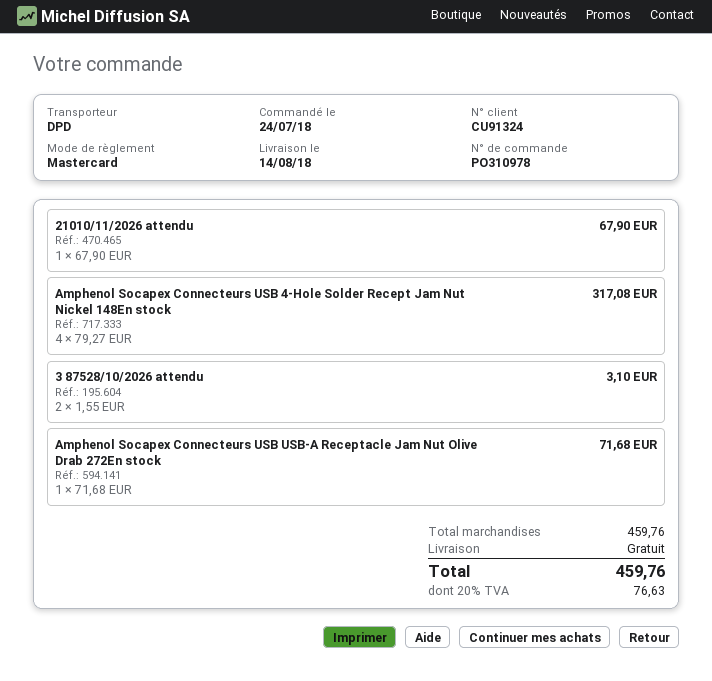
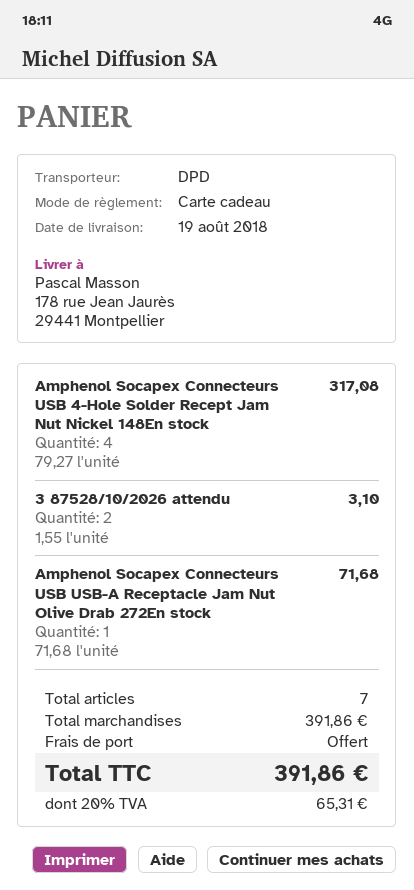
delivery date: 2018-08-14 -> 2018-08-19
payment method: Mastercard -> gift card
21010/11/2026 attendu: 1 x 67.90 = 67.90 -> none
subtotal: 459.76 -> 391.86
tax: 20% = 76.63 -> 20% = 65.31
total: 459.76 -> 391.86

